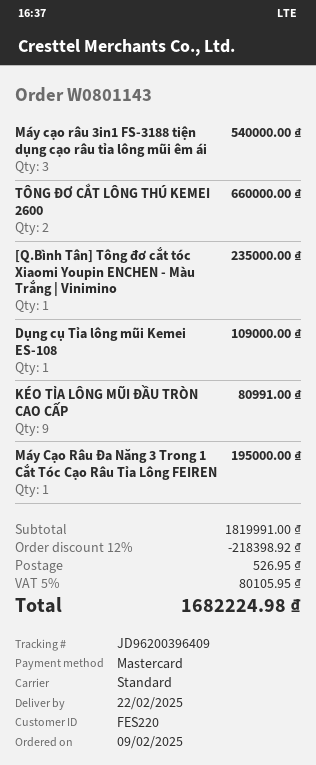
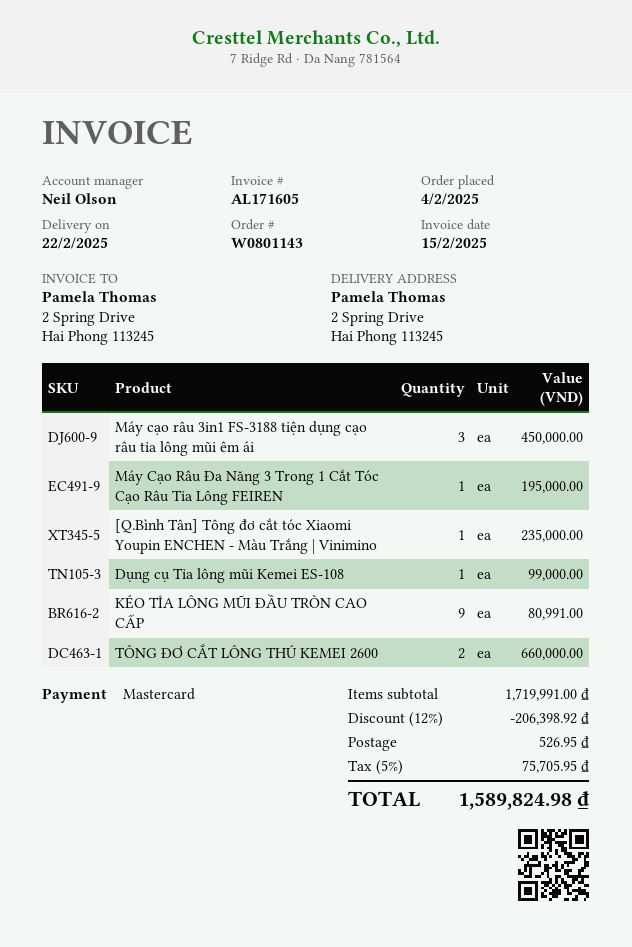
order date: 2025-02-09 -> 2025-02-04
Máy cạo râu 3in1 FS-3188 tiện dụng cạo râu tỉa lông mũi êm ái: 3 for 540000.00 -> 3 for 450000.00
Dụng cụ Tỉa lông mũi Kemei ES-108: 1 for 109000.00 -> 1 for 99000.00
subtotal: 1819991.00 -> 1719991.00
discount: 12% = 218398.92 -> 12% = 206398.92
tax: 5% = 80105.95 -> 5% = 75705.95
total: 1682224.98 -> 1589824.98

